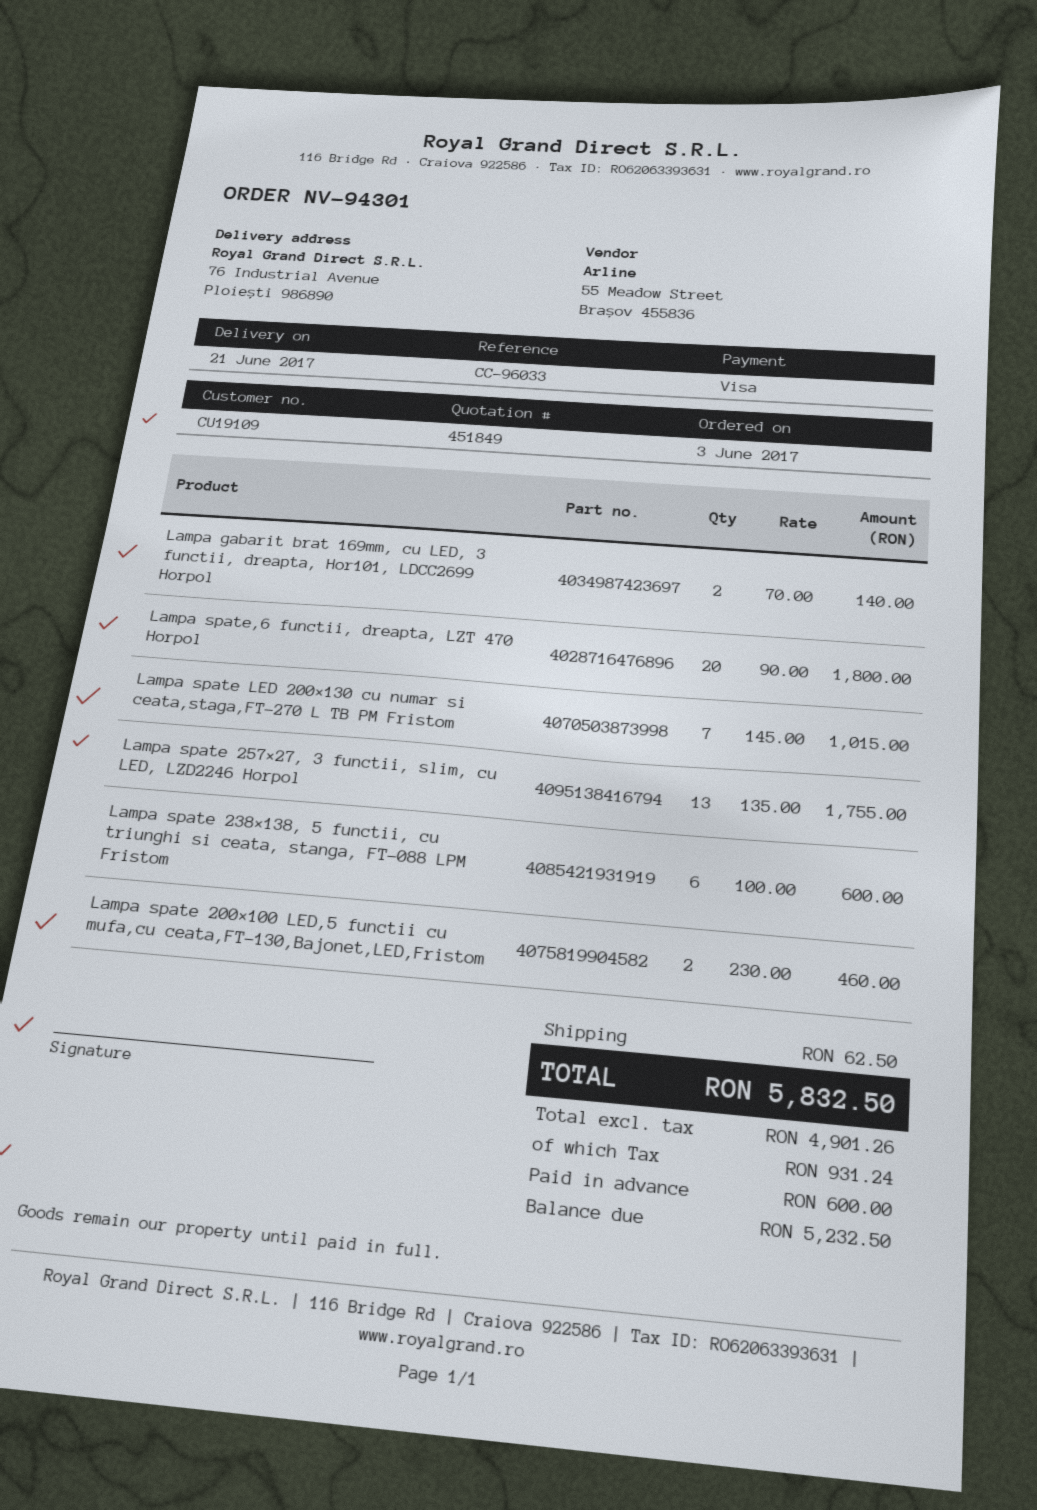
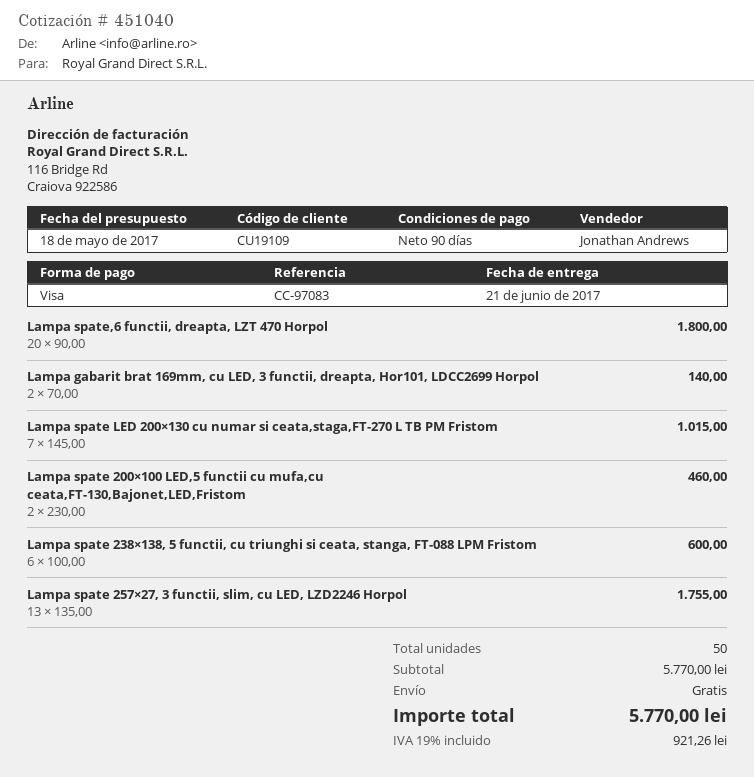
quote number: 451849 -> 451040
reference: CC-96033 -> CC-97083
shipping: 62.50 -> 0.00
tax: 931.24 -> 921.26
total: 5832.50 -> 5770.00

